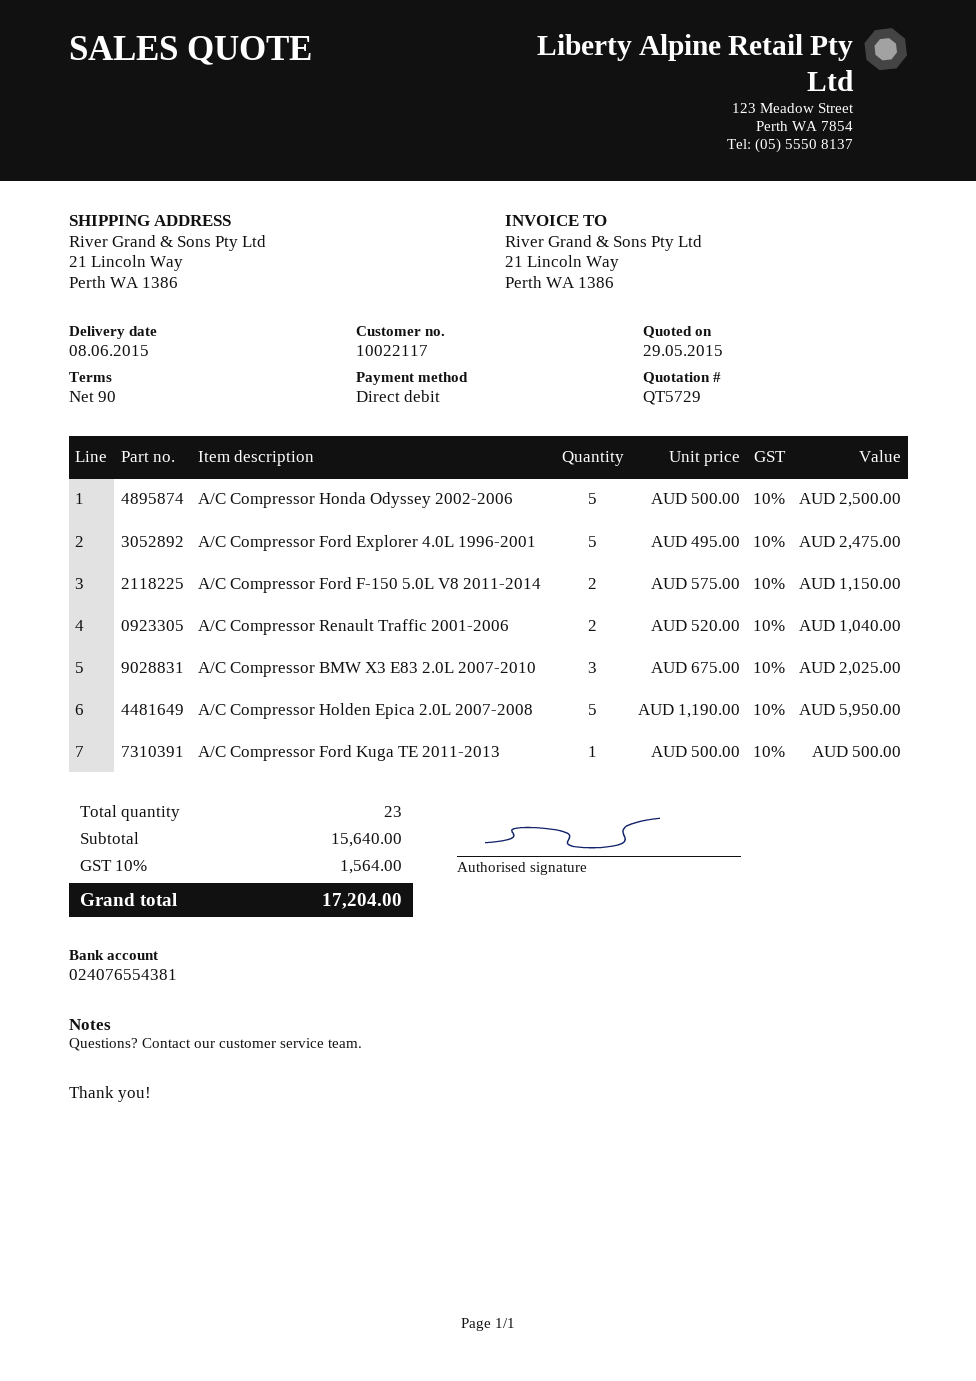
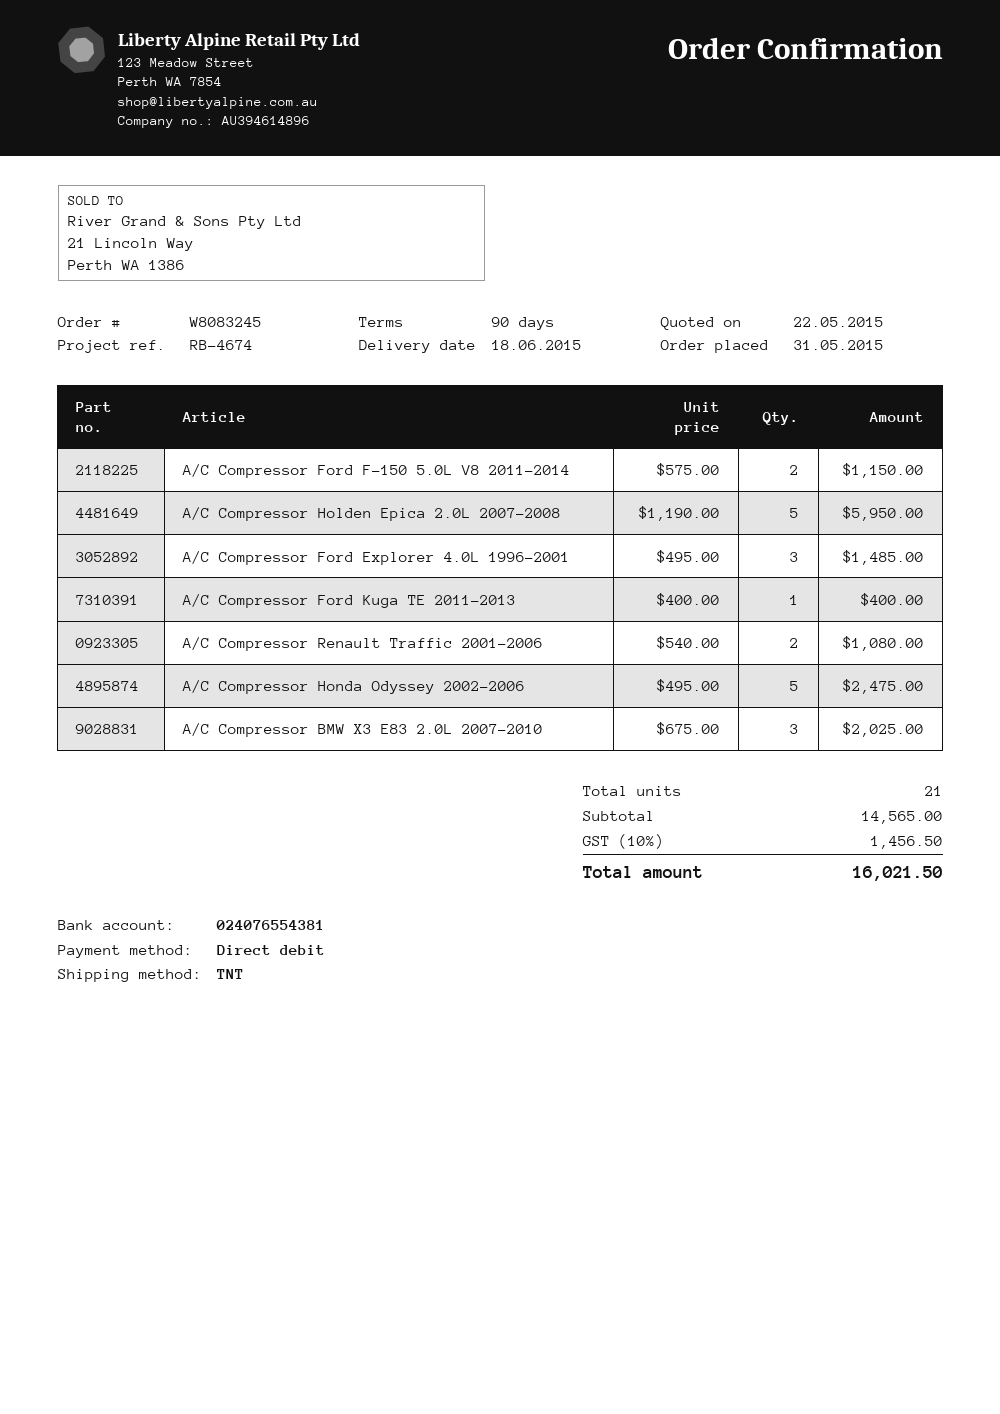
quote date: 2015-05-29 -> 2015-05-22
delivery date: 2015-06-08 -> 2015-06-18
A/C Compressor Honda Odyssey 2002-2006: 5 x 500.00 = 2500.00 -> 5 x 495.00 = 2475.00
A/C Compressor Ford Explorer 4.0L 1996-2001: 5 x 495.00 = 2475.00 -> 3 x 495.00 = 1485.00
A/C Compressor Renault Traffic 2001-2006: 2 x 520.00 = 1040.00 -> 2 x 540.00 = 1080.00
A/C Compressor Ford Kuga TE 2011-2013: 1 x 500.00 = 500.00 -> 1 x 400.00 = 400.00
total quantity: 23 -> 21
subtotal: 15640.00 -> 14565.00
tax: 10% = 1564.00 -> 10% = 1456.50
total: 17204.00 -> 16021.50

